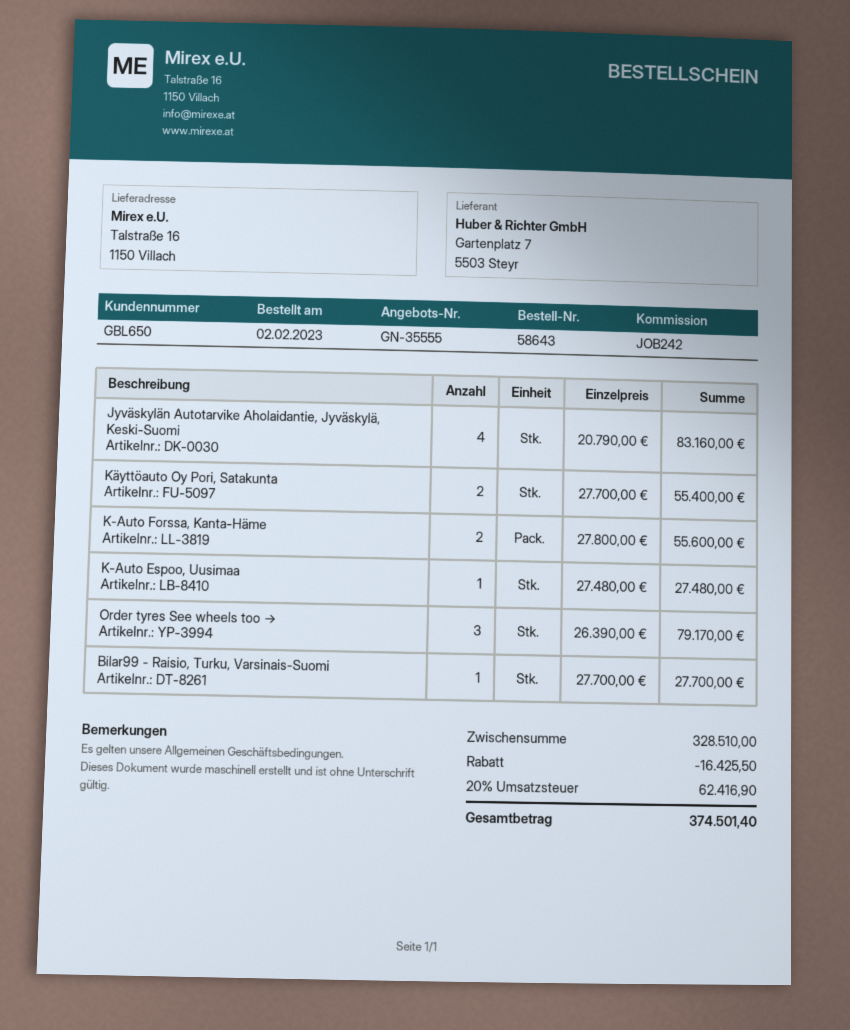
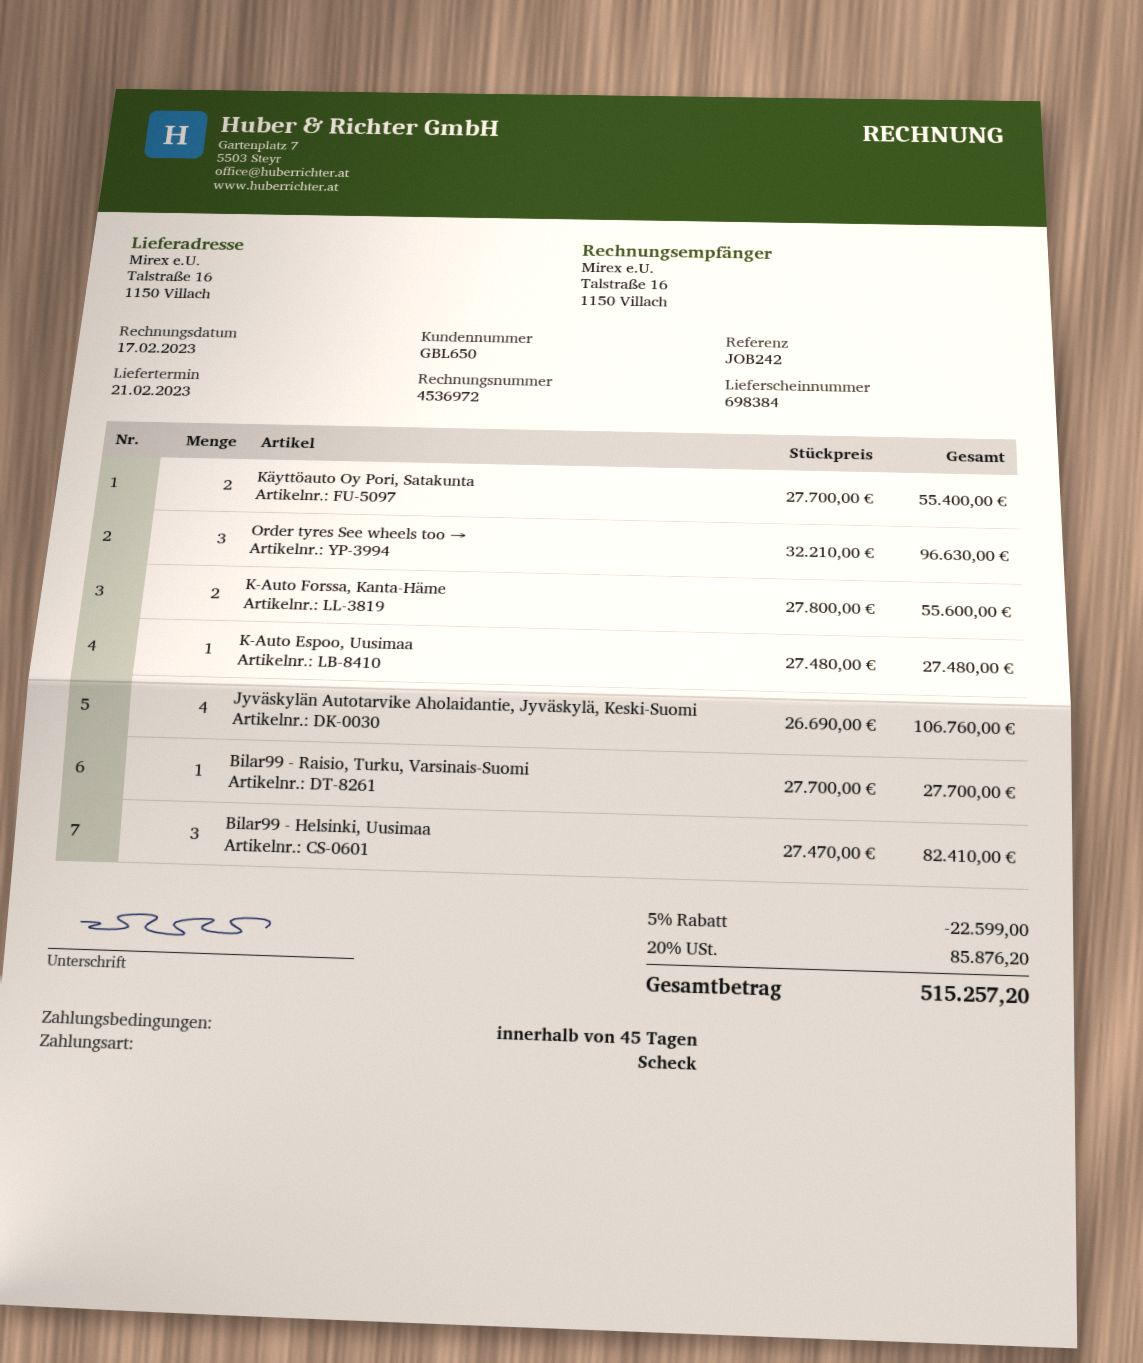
Jyväskylän Autotarvike Aholaidantie, Jyväskylä, Keski-Suomi: 4 x 20790.00 = 83160.00 -> 4 x 26690.00 = 106760.00
Order tyres See wheels too →: 3 x 26390.00 = 79170.00 -> 3 x 32210.00 = 96630.00
Bilar99 - Helsinki, Uusimaa: none -> 3 x 27470.00 = 82410.00
discount: 16425.50 -> 22599.00
tax: 20% = 62416.90 -> 20% = 85876.20
total: 374501.40 -> 515257.20

